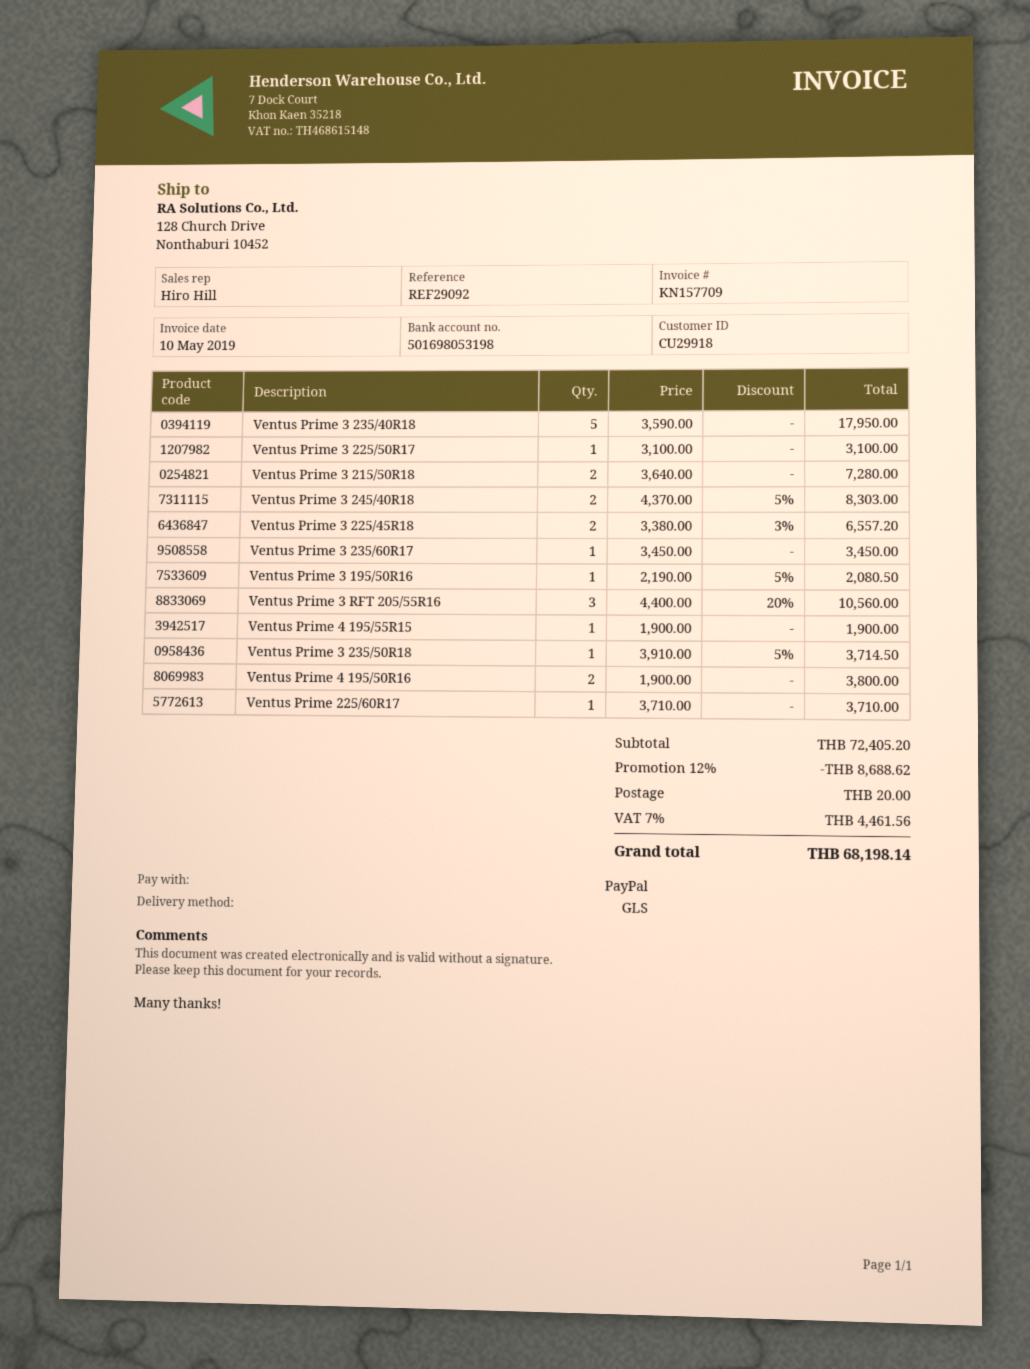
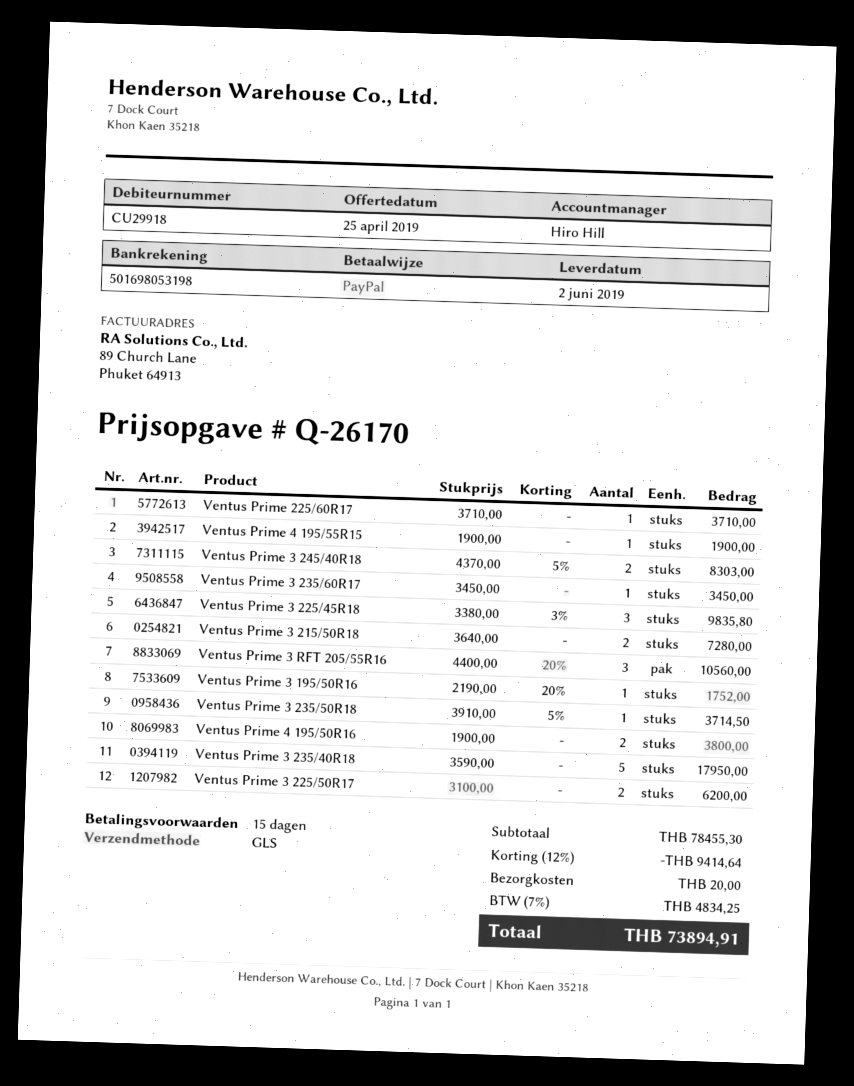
Ventus Prime 3 225/50R17: 1 x 3100.00 = 3100.00 -> 2 x 3100.00 = 6200.00
Ventus Prime 3 225/45R18: 2 x 3380.00 - 3% = 6557.20 -> 3 x 3380.00 - 3% = 9835.80
Ventus Prime 3 195/50R16: 1 x 2190.00 - 5% = 2080.50 -> 1 x 2190.00 - 20% = 1752.00
subtotal: 72405.20 -> 78455.30
discount: 12% = 8688.62 -> 12% = 9414.64
tax: 7% = 4461.56 -> 7% = 4834.25
total: 68198.14 -> 73894.91

